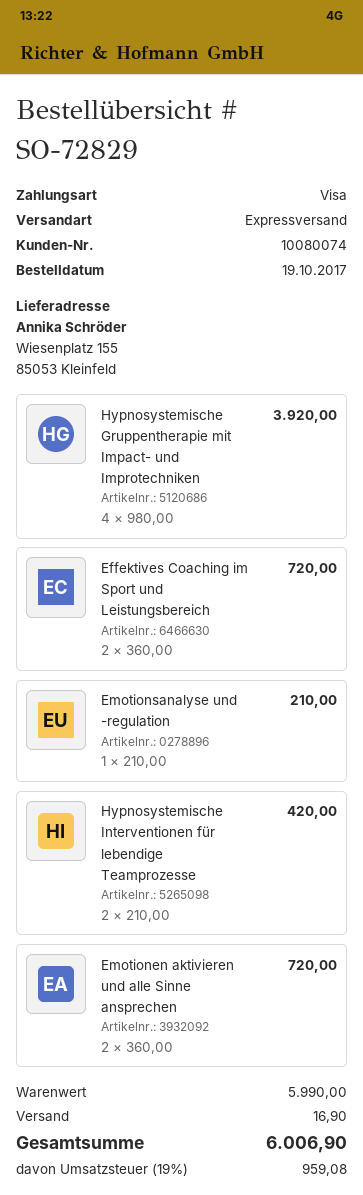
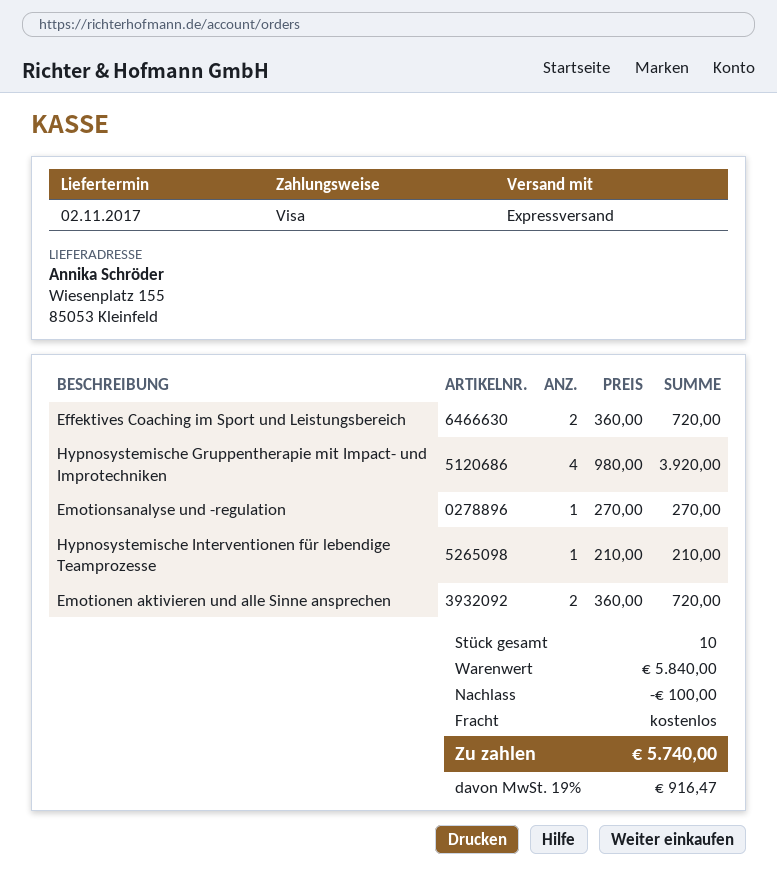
Emotionsanalyse und -regulation: 1 x 210.00 = 210.00 -> 1 x 270.00 = 270.00
Hypnosystemische Interventionen für lebendige Teamprozesse: 2 x 210.00 = 420.00 -> 1 x 210.00 = 210.00
subtotal: 5990.00 -> 5840.00
discount: none -> 100.00
shipping: 16.90 -> 0.00
tax: 19% = 959.08 -> 19% = 916.47
total: 6006.90 -> 5740.00

